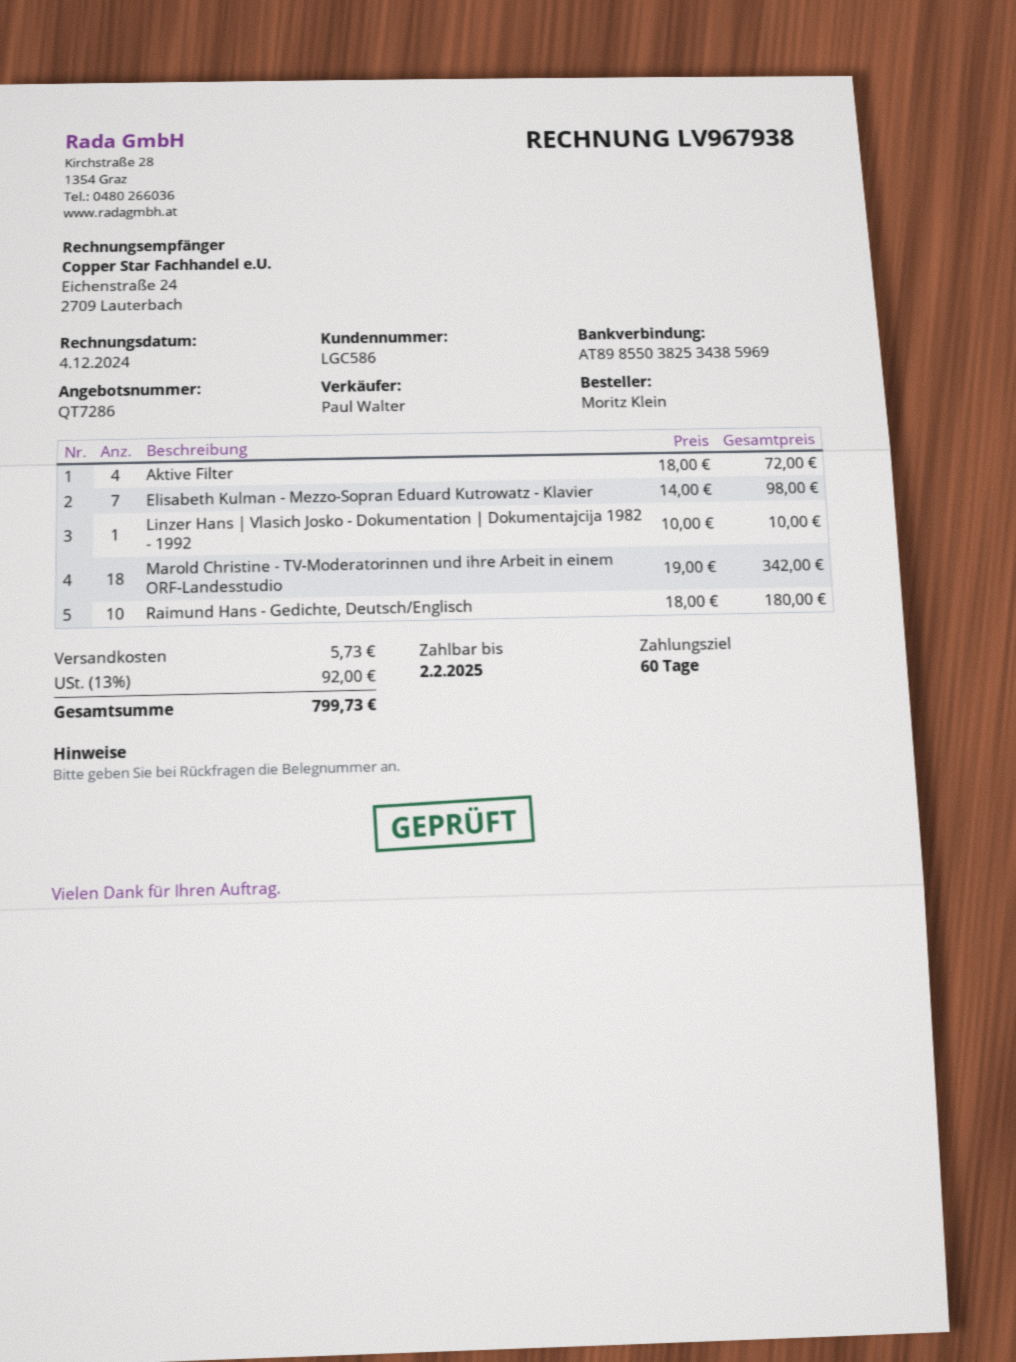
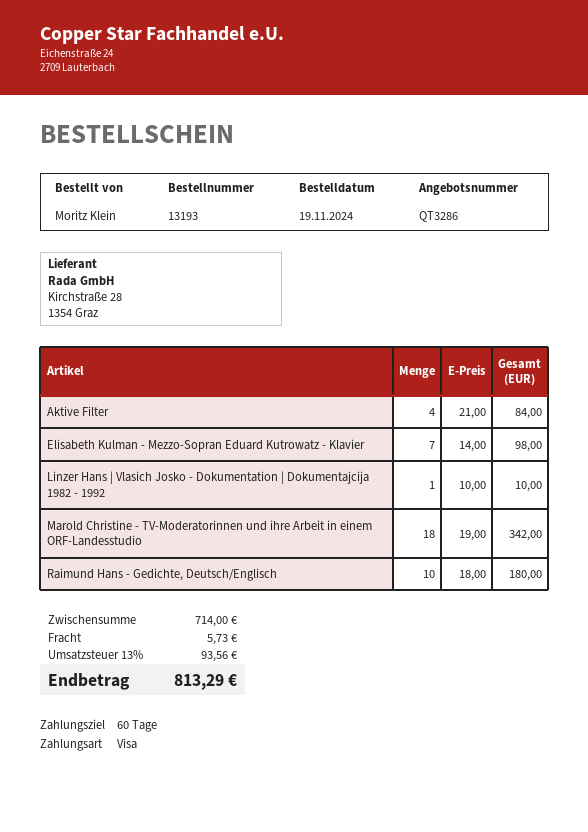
quote number: QT7286 -> QT3286
Aktive Filter: 4 x 18.00 = 72.00 -> 4 x 21.00 = 84.00
tax: 13% = 92.00 -> 13% = 93.56
total: 799.73 -> 813.29

